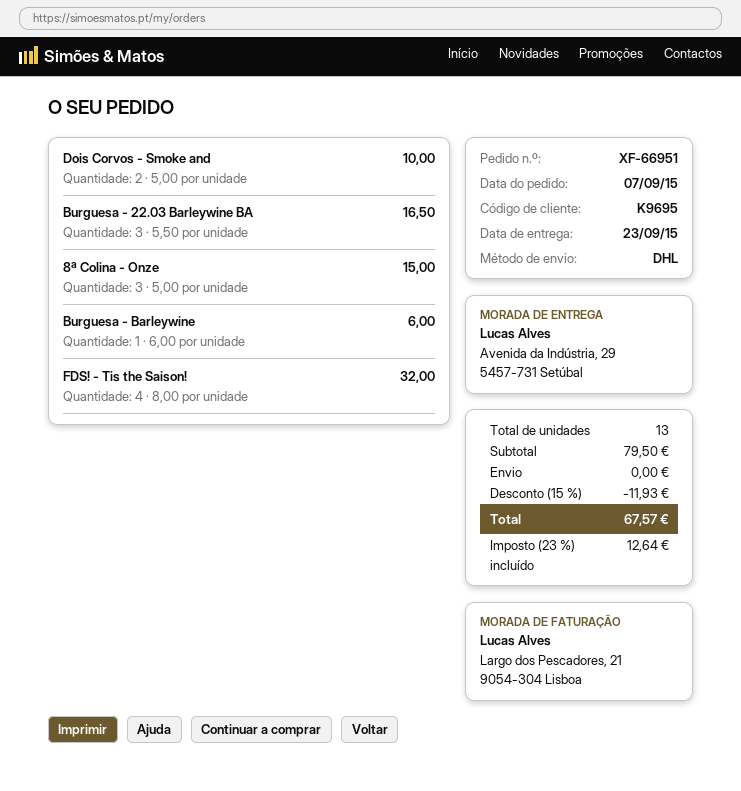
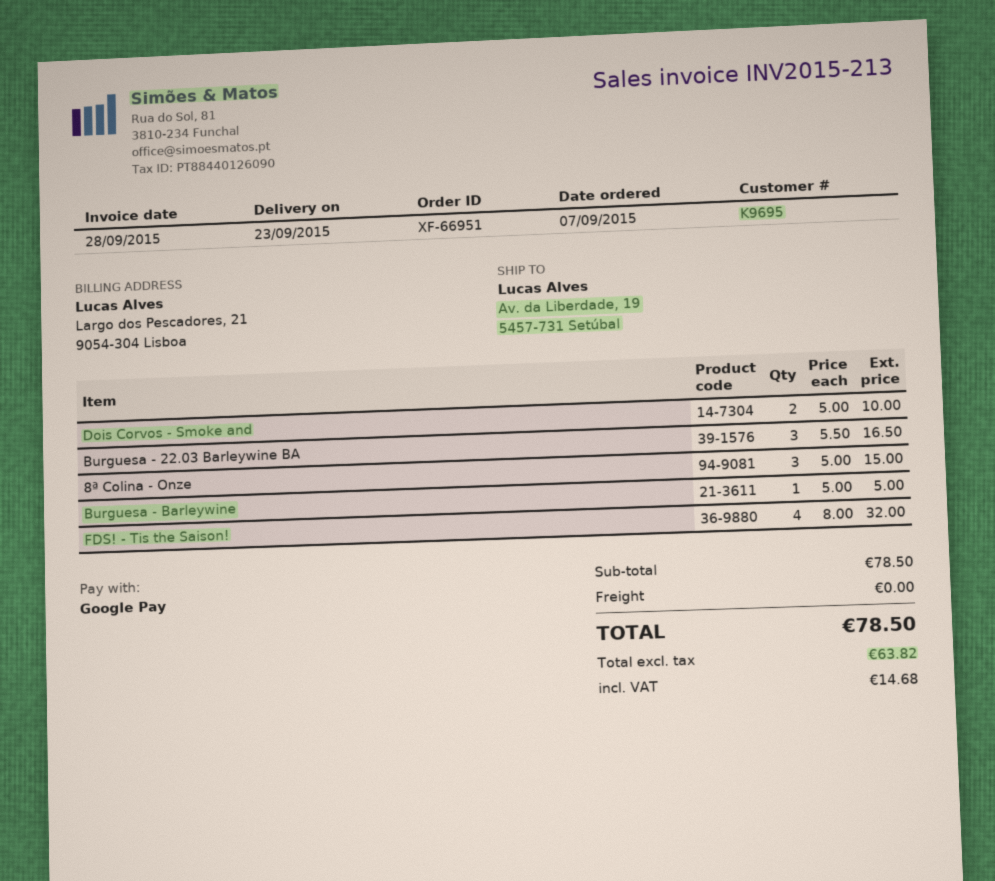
ship to: Avenida da Indústria, 29, 5457-731 Setúbal -> Av. da Liberdade, 19, 5457-731 Setúbal
Burguesa - Barleywine: 1 x 6.00 = 6.00 -> 1 x 5.00 = 5.00
subtotal: 79.50 -> 78.50
discount: 15% = 11.93 -> none
tax: 12.64 -> 14.68
total: 67.57 -> 78.50

